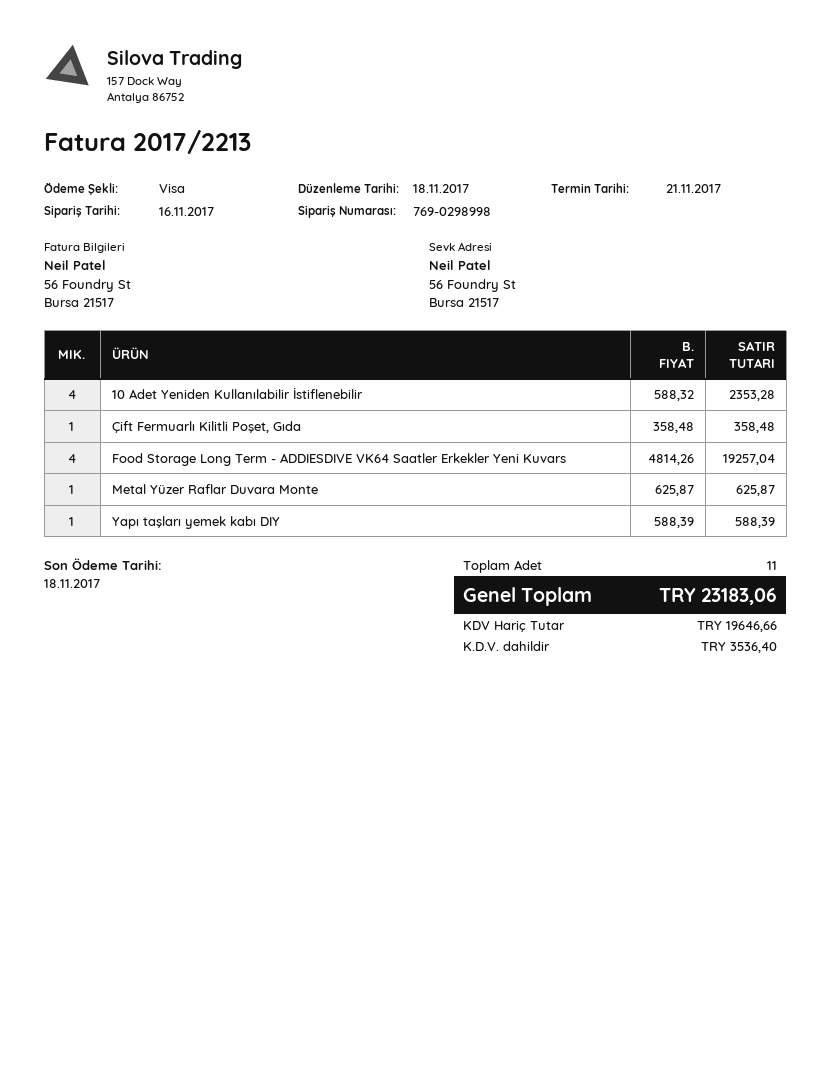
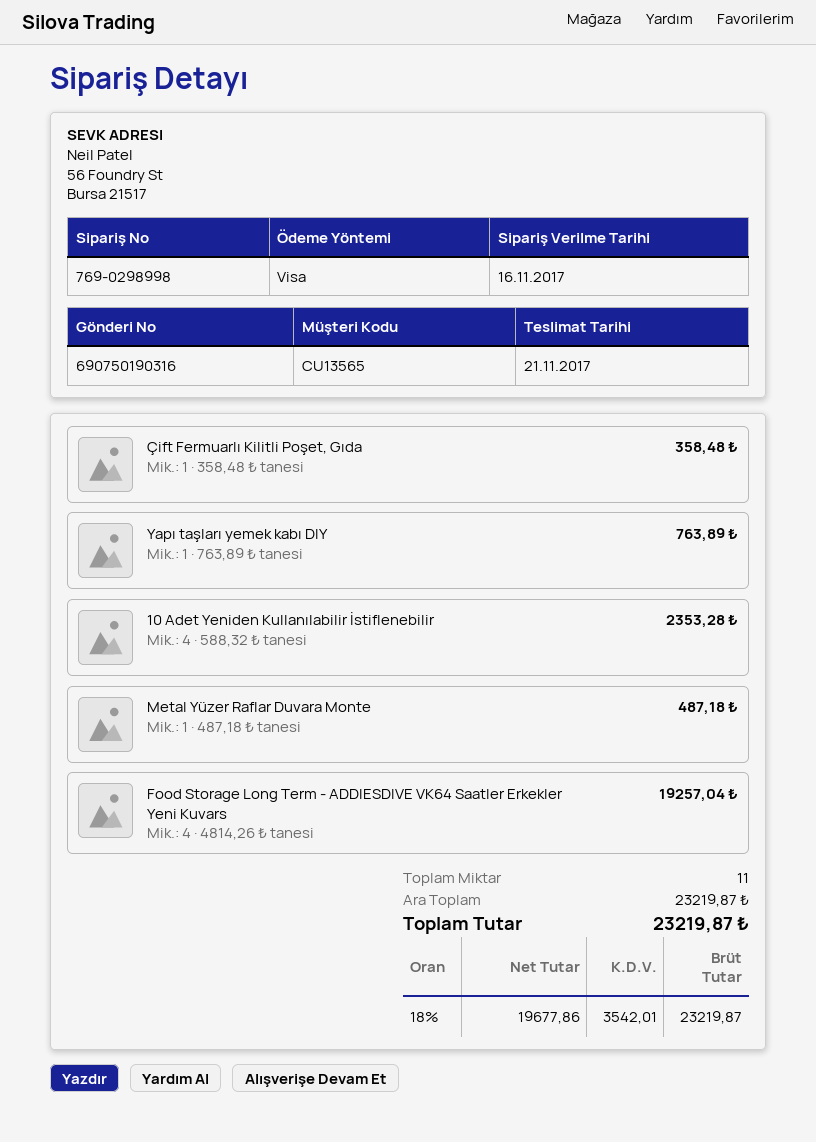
Metal Yüzer Raflar Duvara Monte: 1 x 625.87 = 625.87 -> 1 x 487.18 = 487.18
Yapı taşları yemek kabı DIY: 1 x 588.39 = 588.39 -> 1 x 763.89 = 763.89
net: 19646.66 -> 19677.86
tax: 3536.40 -> 3542.01
total: 23183.06 -> 23219.87

